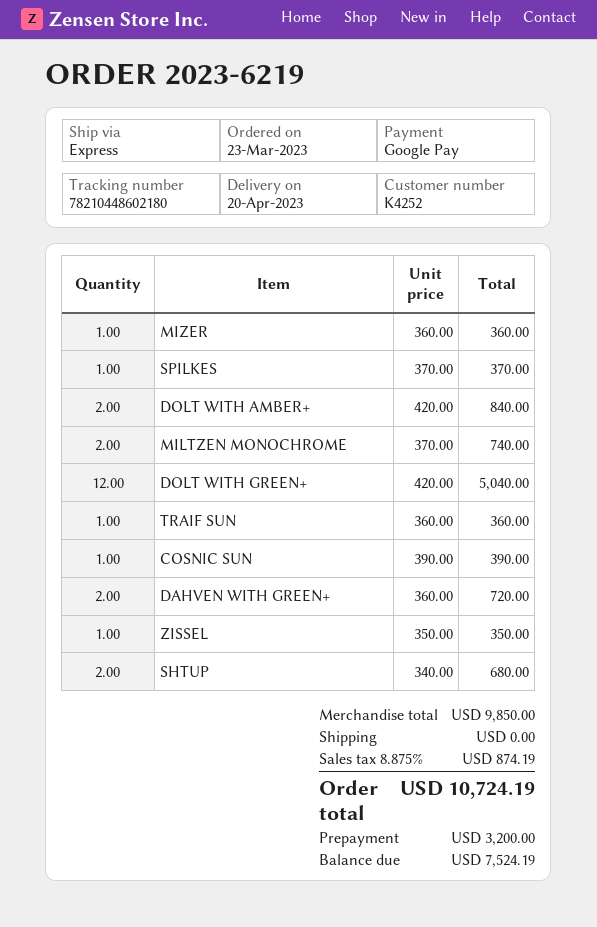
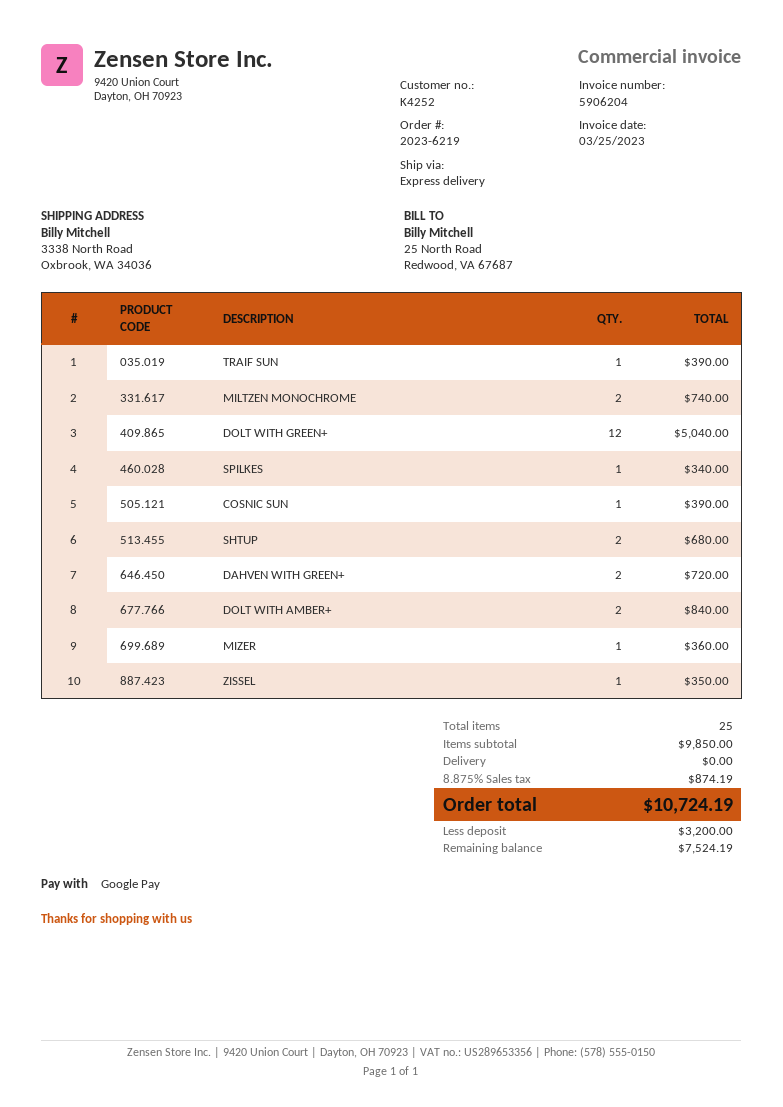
SPILKES: 1 for 370.00 -> 1 for 340.00
TRAIF SUN: 1 for 360.00 -> 1 for 390.00

